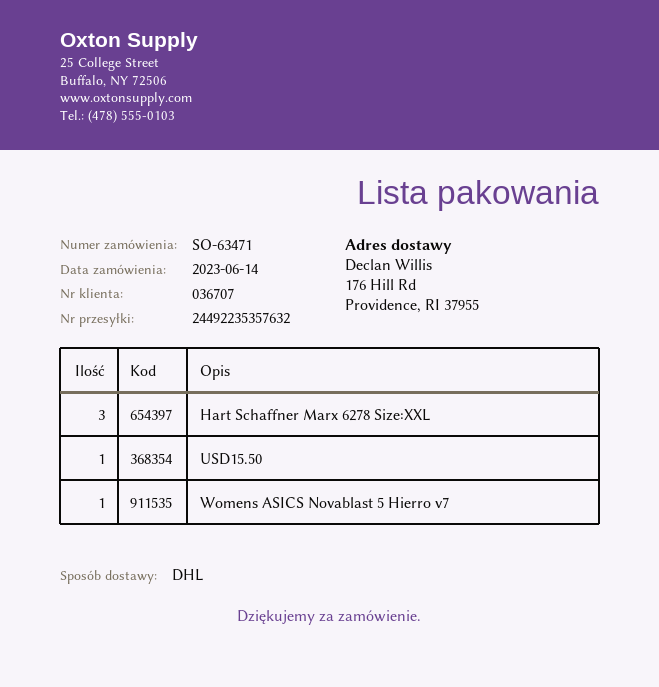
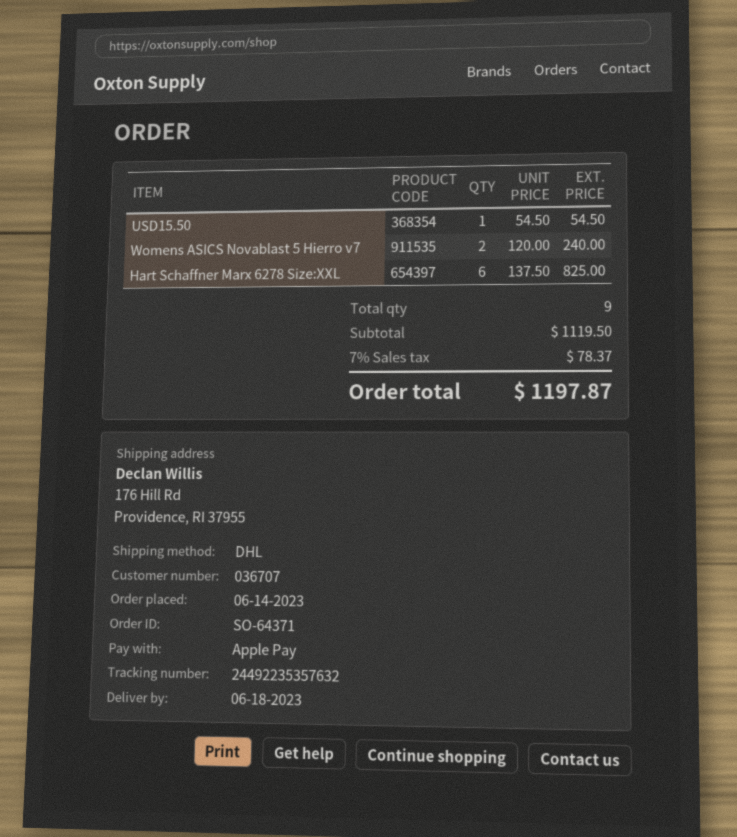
order number: SO-63471 -> SO-64371
Hart Schaffner Marx 6278 Size:XXL: 3 -> 6
Womens ASICS Novablast 5 Hierro v7: 1 -> 2

